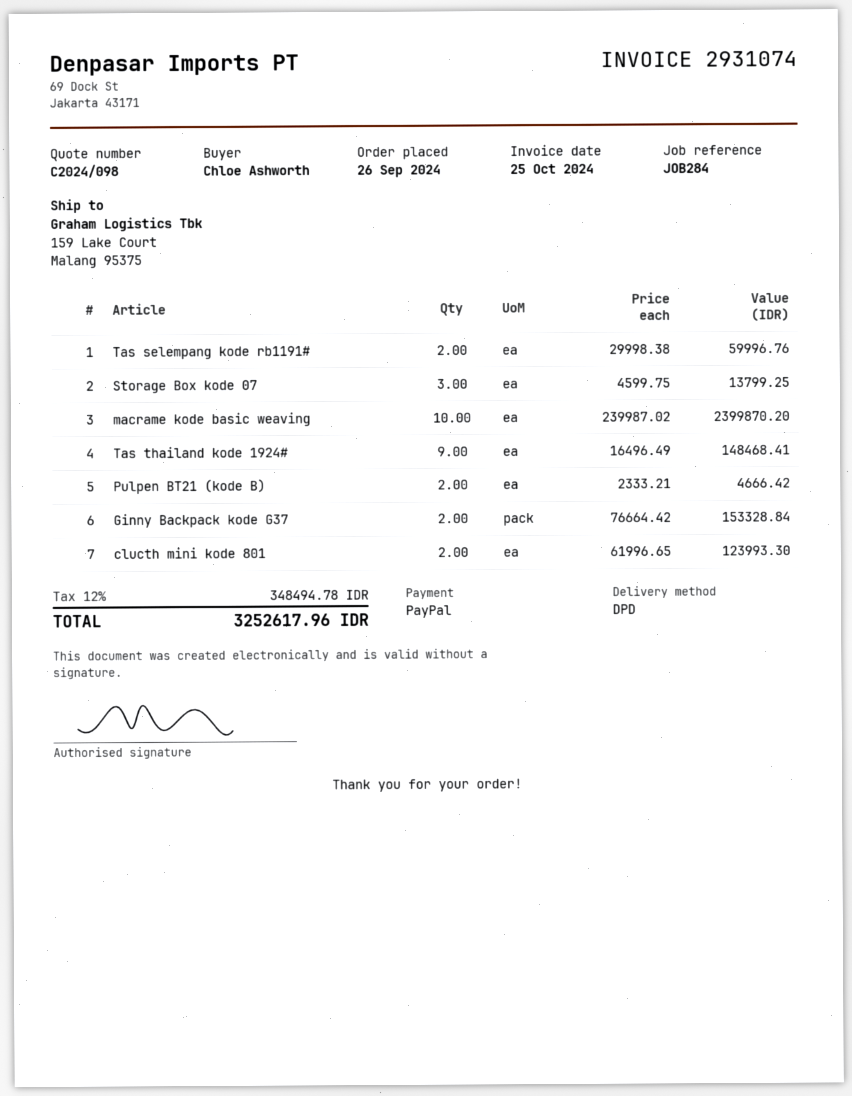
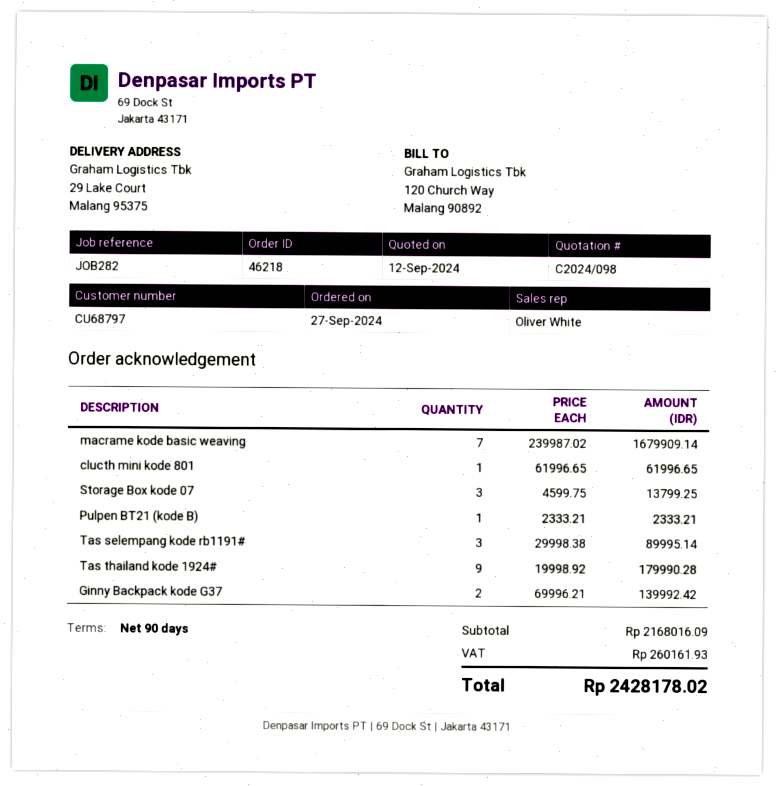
order date: 2024-09-26 -> 2024-09-27
reference: JOB284 -> JOB282
ship to: 159 Lake Court, Malang 95375 -> 29 Lake Court, Malang 95375
Tas selempang kode rb1191#: 2 x 29998.38 = 59996.76 -> 3 x 29998.38 = 89995.14
macrame kode basic weaving: 10 x 239987.02 = 2399870.20 -> 7 x 239987.02 = 1679909.14
Tas thailand kode 1924#: 9 x 16496.49 = 148468.41 -> 9 x 19998.92 = 179990.28
Pulpen BT21 (kode B): 2 x 2333.21 = 4666.42 -> 1 x 2333.21 = 2333.21
Ginny Backpack kode G37: 2 x 76664.42 = 153328.84 -> 2 x 69996.21 = 139992.42
clucth mini kode 801: 2 x 61996.65 = 123993.30 -> 1 x 61996.65 = 61996.65
tax: 348494.78 -> 260161.93
total: 3252617.96 -> 2428178.02

